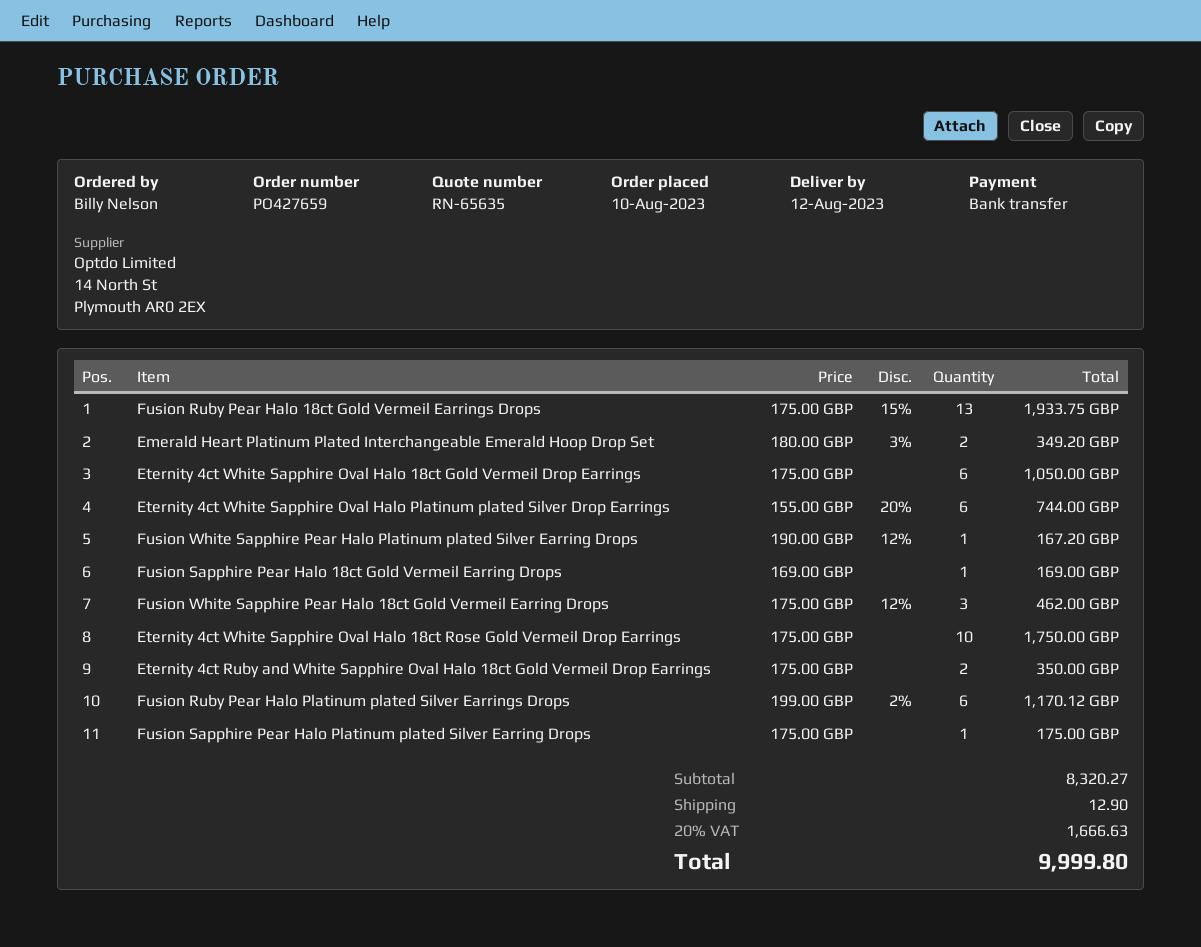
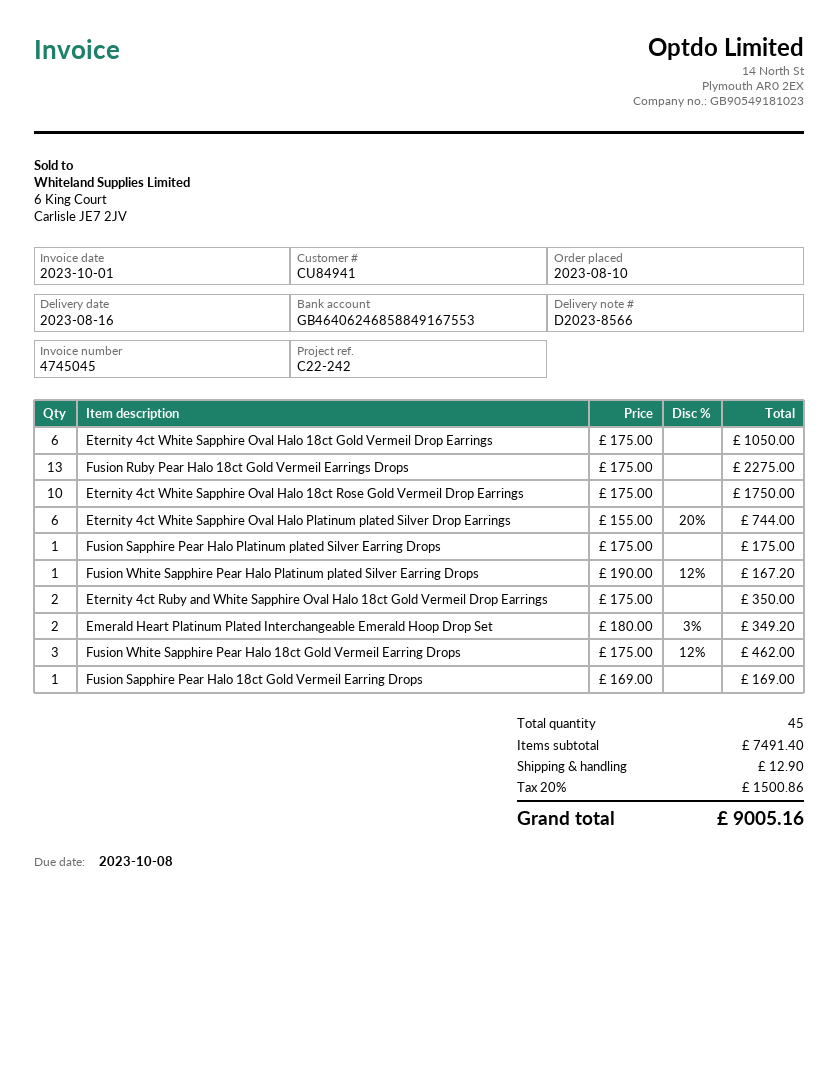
delivery date: 2023-08-12 -> 2023-08-16
Fusion Ruby Pear Halo 18ct Gold Vermeil Earrings Drops: 13 x 175.00 - 15% = 1933.75 -> 13 x 175.00 = 2275.00
Fusion Ruby Pear Halo Platinum plated Silver Earrings Drops: 6 x 199.00 - 2% = 1170.12 -> none
subtotal: 8320.27 -> 7491.40
tax: 20% = 1666.63 -> 20% = 1500.86
total: 9999.80 -> 9005.16

